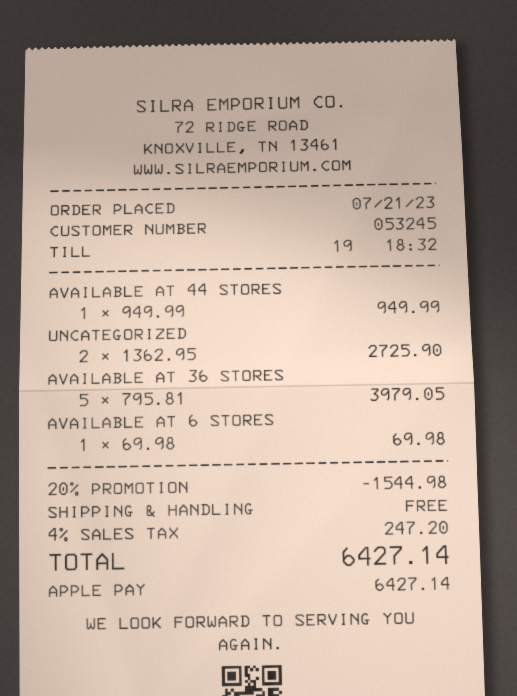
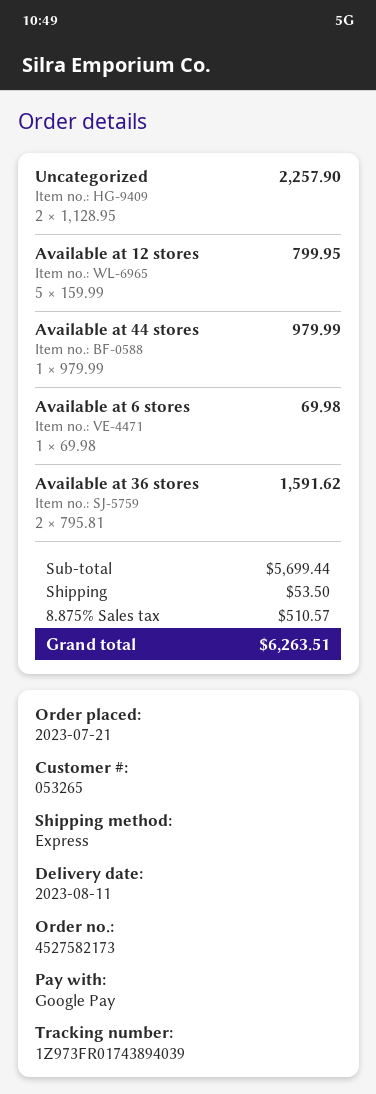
customer number: 053245 -> 053265
payment method: Apple Pay -> Google Pay
AVAILABLE AT 44 STORES: 1 x 949.99 = 949.99 -> 1 x 979.99 = 979.99
UNCATEGORIZED: 2 x 1362.95 = 2725.90 -> 2 x 1128.95 = 2257.90
AVAILABLE AT 36 STORES: 5 x 795.81 = 3979.05 -> 2 x 795.81 = 1591.62
Available at 12 stores: none -> 5 x 159.99 = 799.95
discount: 20% = 1544.98 -> none
shipping: 0.00 -> 53.50
tax: 4% = 247.20 -> 8.875% = 510.57
total: 6427.14 -> 6263.51

